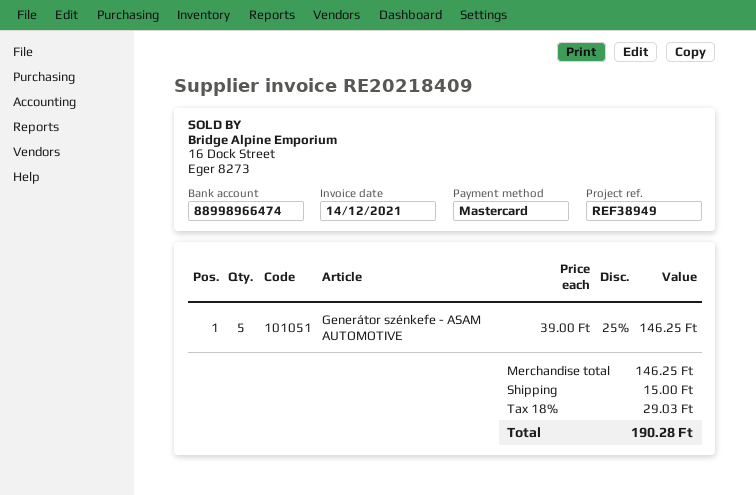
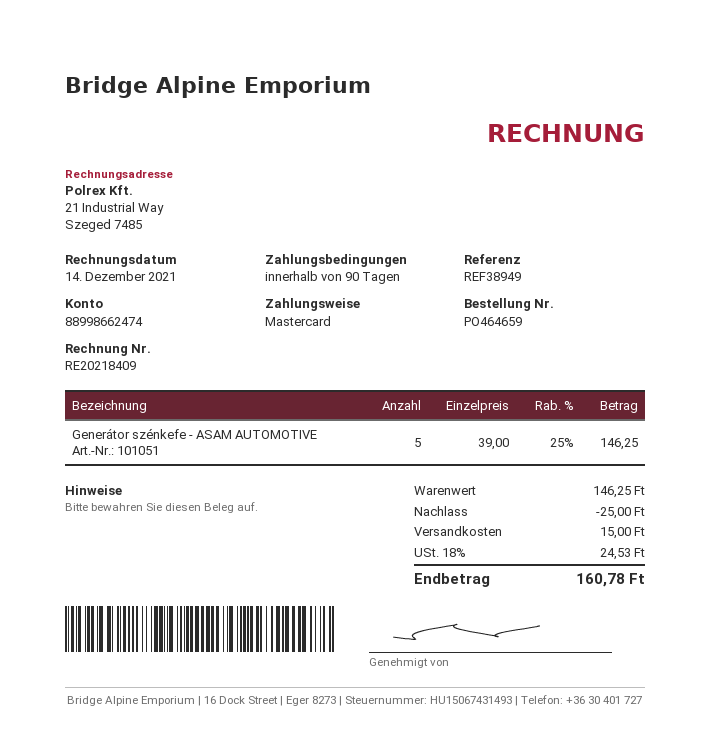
bank account: 88998966474 -> 88998662474
discount: none -> 25.00
tax: 18% = 29.03 -> 18% = 24.53
total: 190.28 -> 160.78

